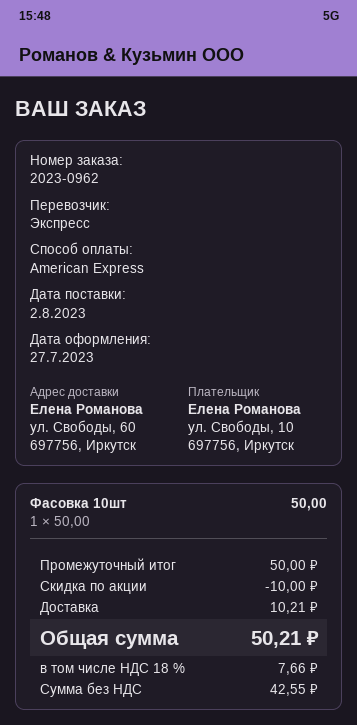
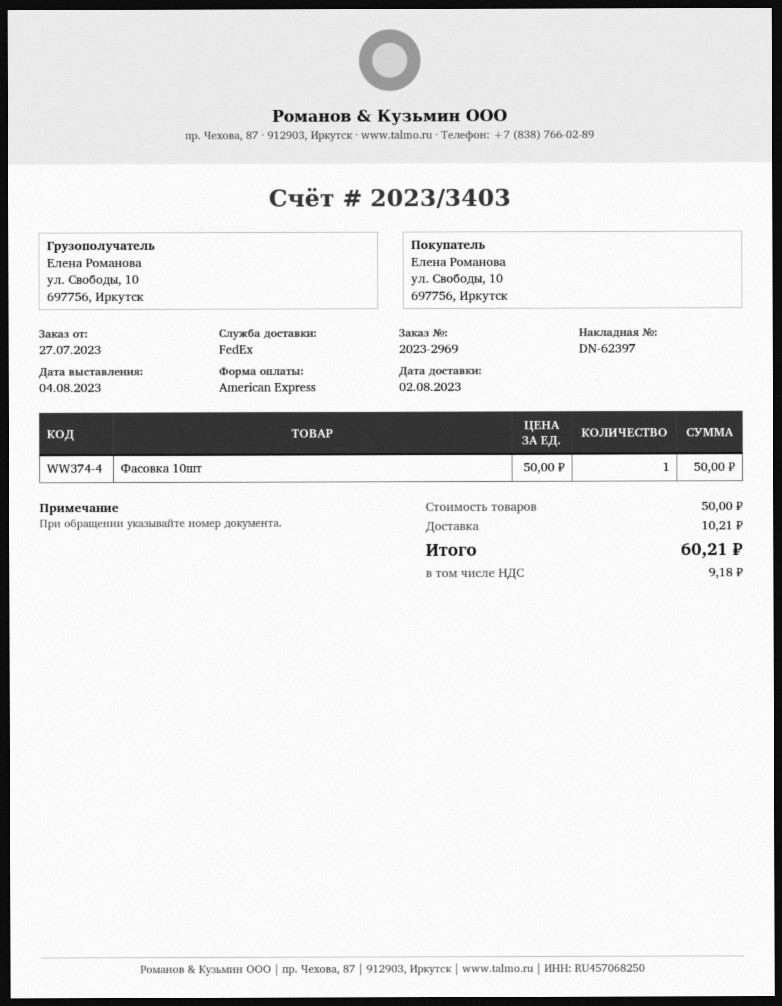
order number: 2023-0962 -> 2023-2969
shipping method: express -> FedEx
ship to: ул. Свободы, 60, 697756, Иркутск -> ул. Свободы, 10, 697756, Иркутск
discount: 10.00 -> none
tax: 7.66 -> 9.18
total: 50.21 -> 60.21

